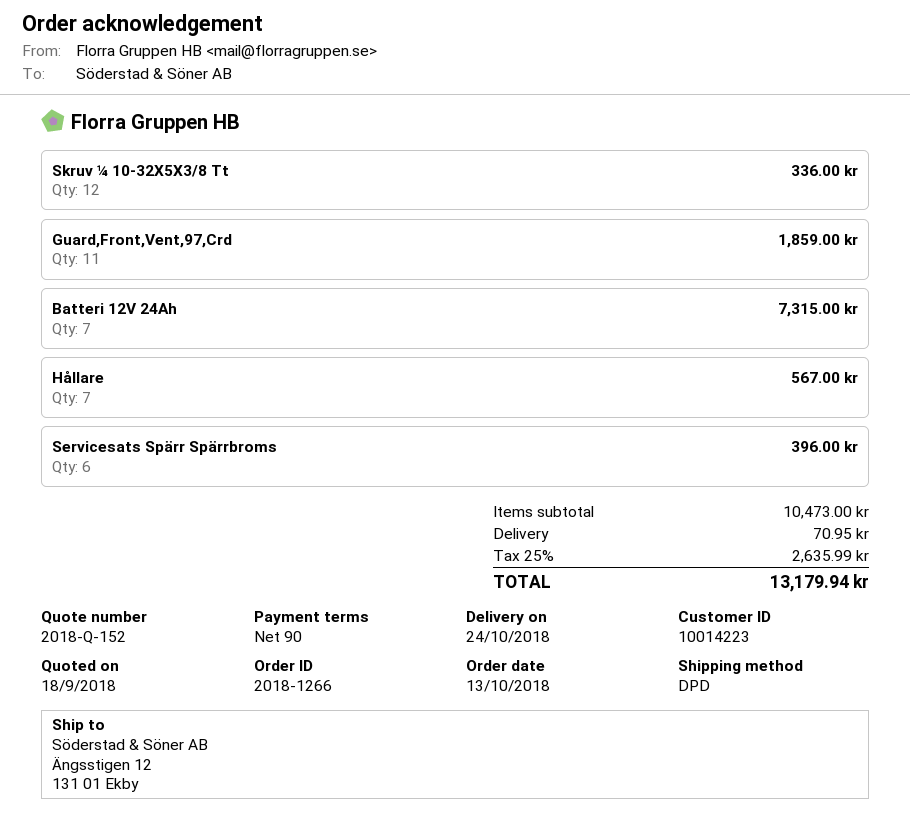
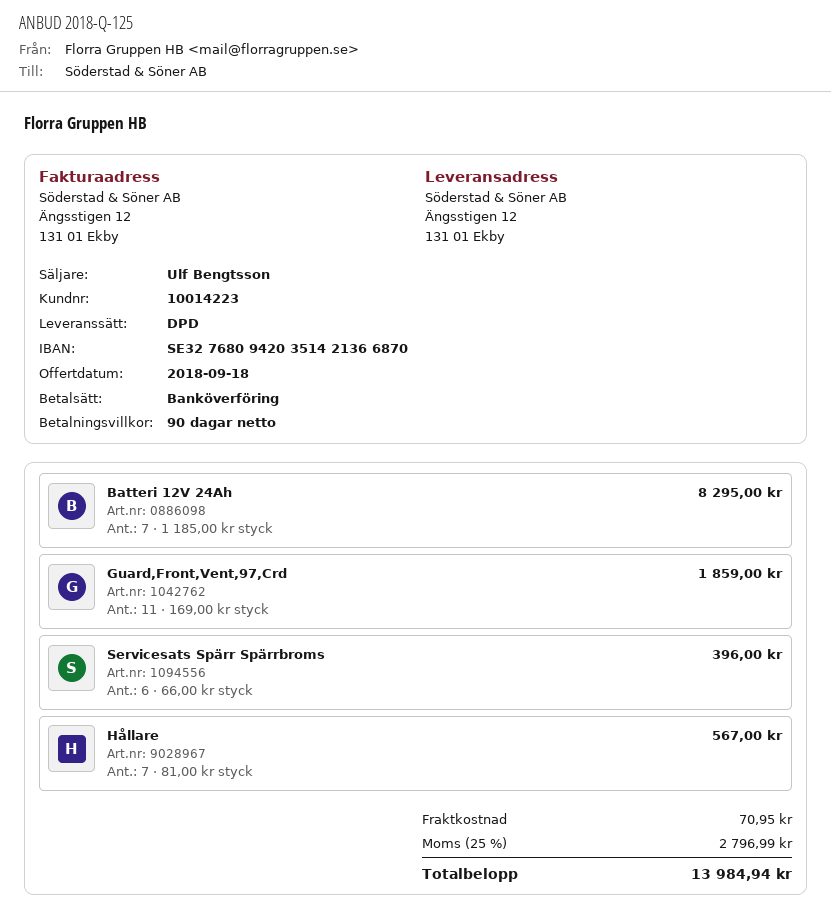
quote number: 2018-Q-152 -> 2018-Q-125
Skruv ¼ 10-32X5X3/8 Tt: 12 for 336.00 -> none
Batteri 12V 24Ah: 7 for 7315.00 -> 7 for 8295.00
tax: 25% = 2635.99 -> 25% = 2796.99
total: 13179.94 -> 13984.94

